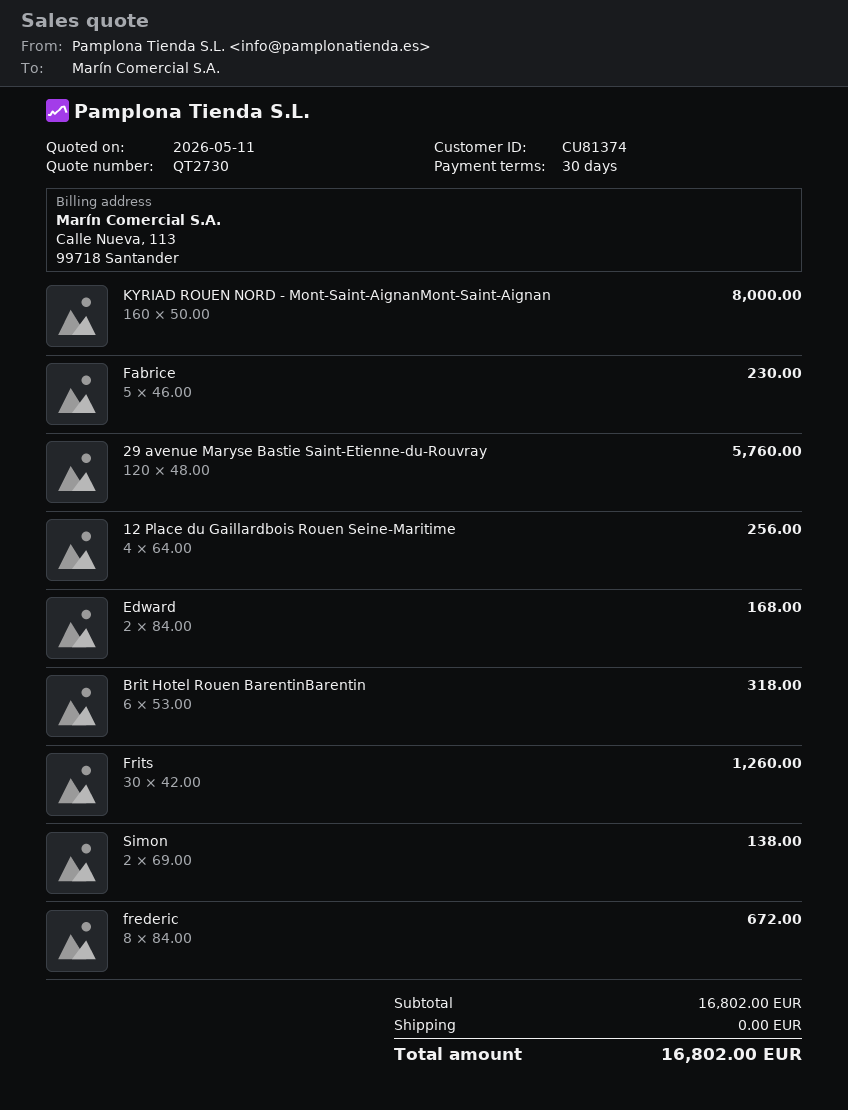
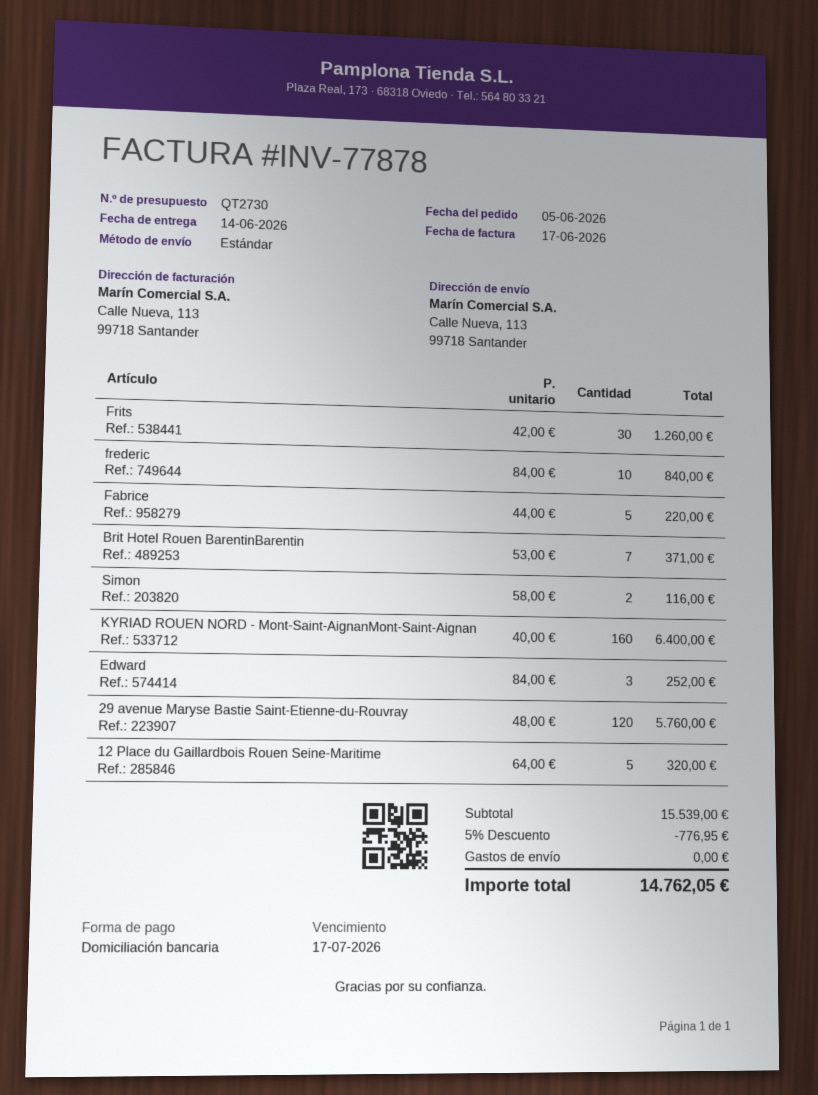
KYRIAD ROUEN NORD - Mont-Saint-AignanMont-Saint-Aignan: 160 x 50.00 = 8000.00 -> 160 x 40.00 = 6400.00
Fabrice: 5 x 46.00 = 230.00 -> 5 x 44.00 = 220.00
12 Place du Gaillardbois Rouen Seine-Maritime: 4 x 64.00 = 256.00 -> 5 x 64.00 = 320.00
Edward: 2 x 84.00 = 168.00 -> 3 x 84.00 = 252.00
Brit Hotel Rouen BarentinBarentin: 6 x 53.00 = 318.00 -> 7 x 53.00 = 371.00
Simon: 2 x 69.00 = 138.00 -> 2 x 58.00 = 116.00
frederic: 8 x 84.00 = 672.00 -> 10 x 84.00 = 840.00
subtotal: 16802.00 -> 15539.00
discount: none -> 5% = 776.95
total: 16802.00 -> 14762.05

